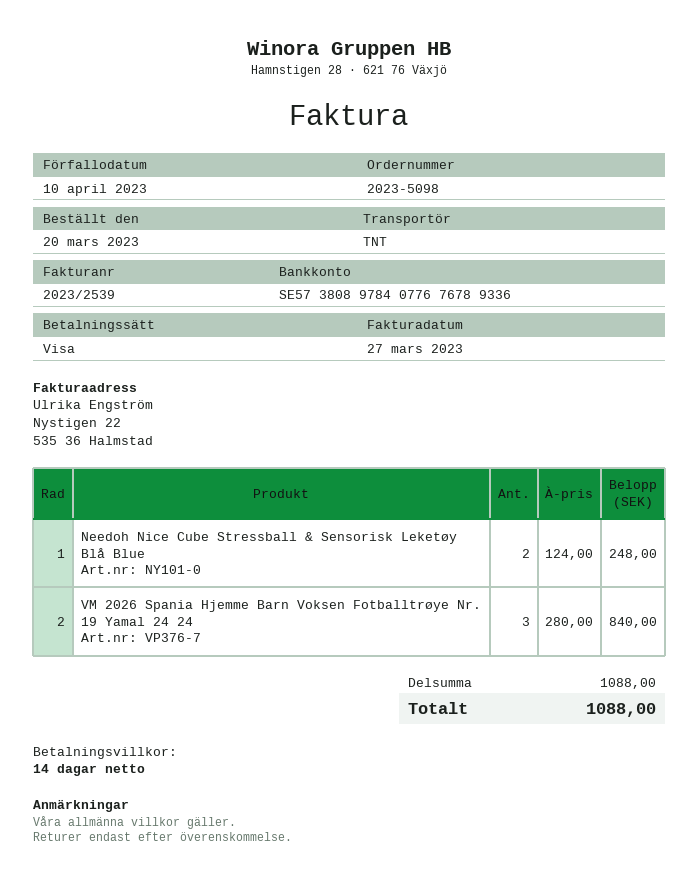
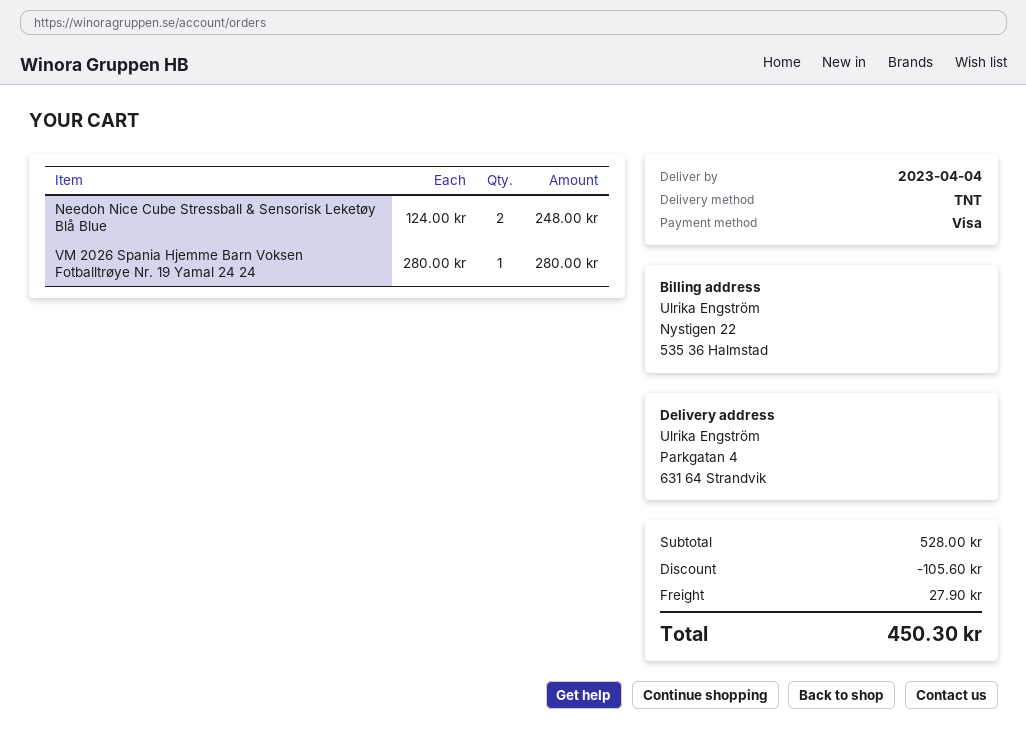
VM 2026 Spania Hjemme Barn Voksen Fotballtrøye Nr. 19 Yamal 24 24: 3 x 280.00 = 840.00 -> 1 x 280.00 = 280.00
subtotal: 1088.00 -> 528.00
discount: none -> 105.60
shipping: none -> 27.90
total: 1088.00 -> 450.30

